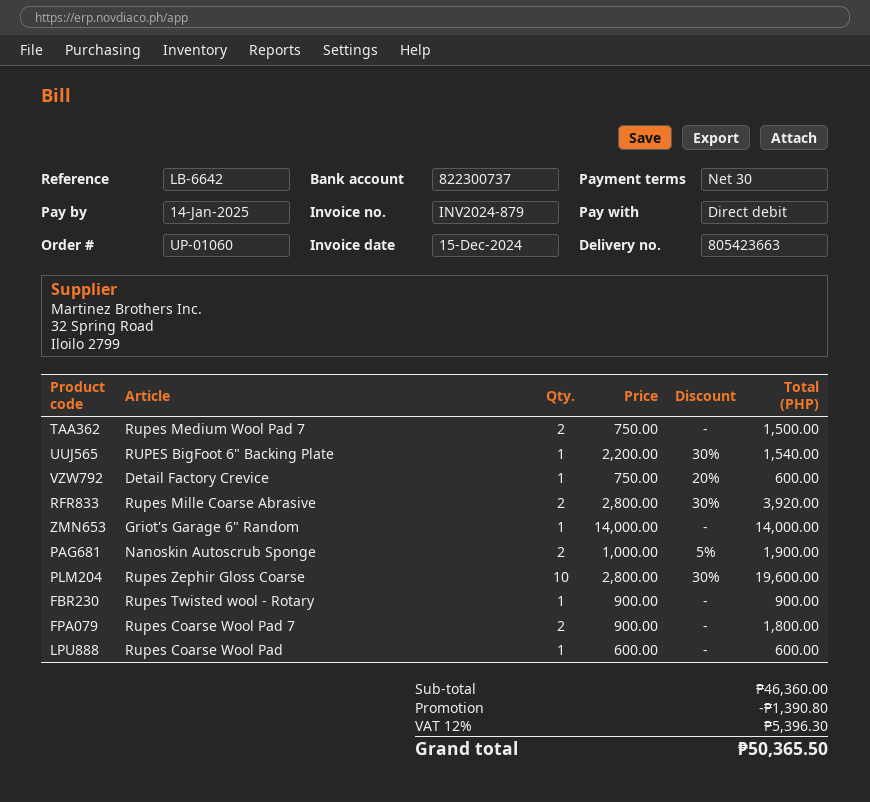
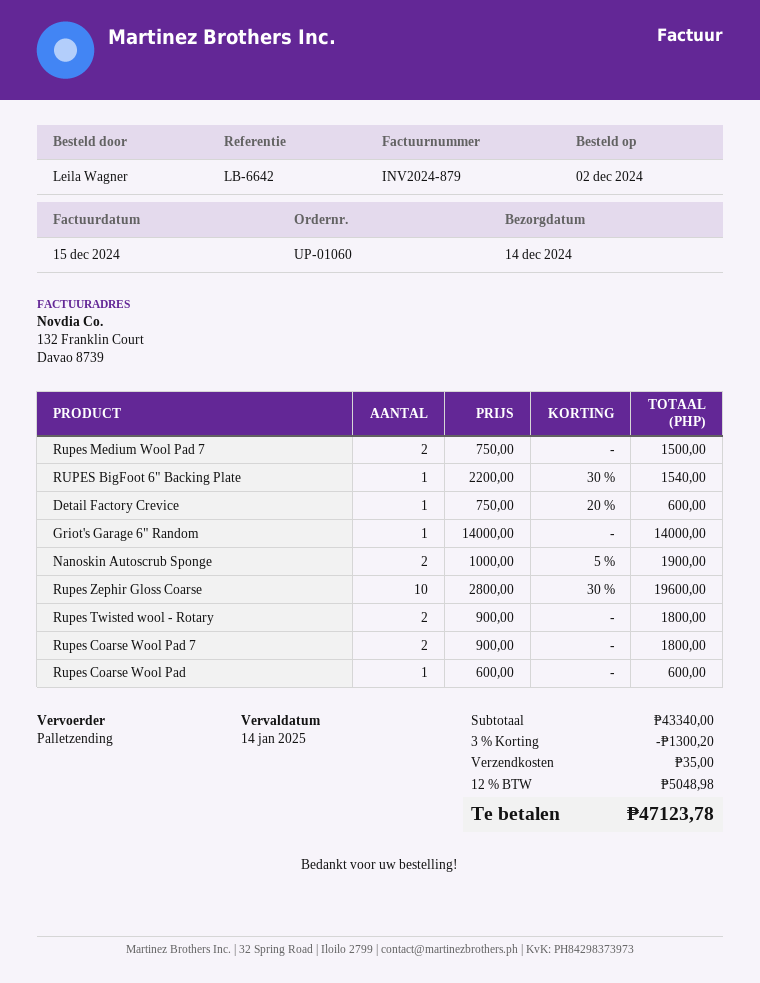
Rupes Mille Coarse Abrasive: 2 x 2800.00 - 30% = 3920.00 -> none
Rupes Twisted wool - Rotary: 1 x 900.00 = 900.00 -> 2 x 900.00 = 1800.00
subtotal: 46360.00 -> 43340.00
discount: 1390.80 -> 1300.20
shipping: none -> 35.00
tax: 12% = 5396.30 -> 12% = 5048.98
total: 50365.50 -> 47123.78

